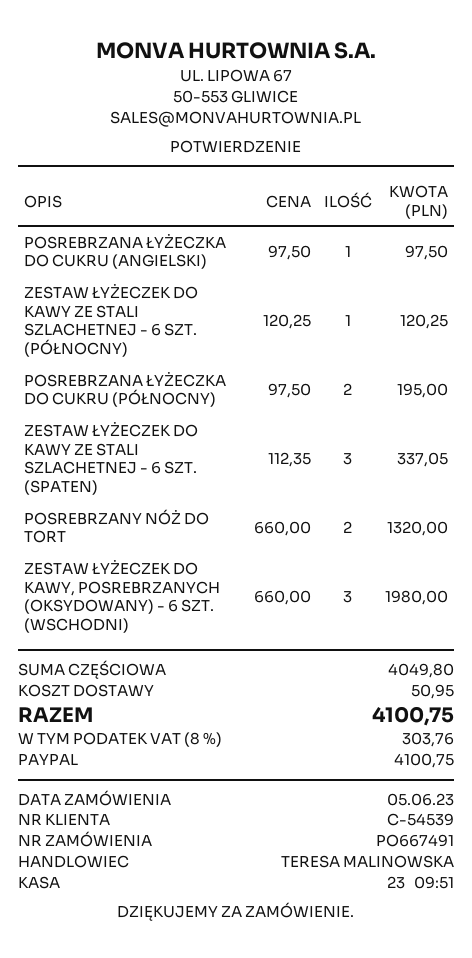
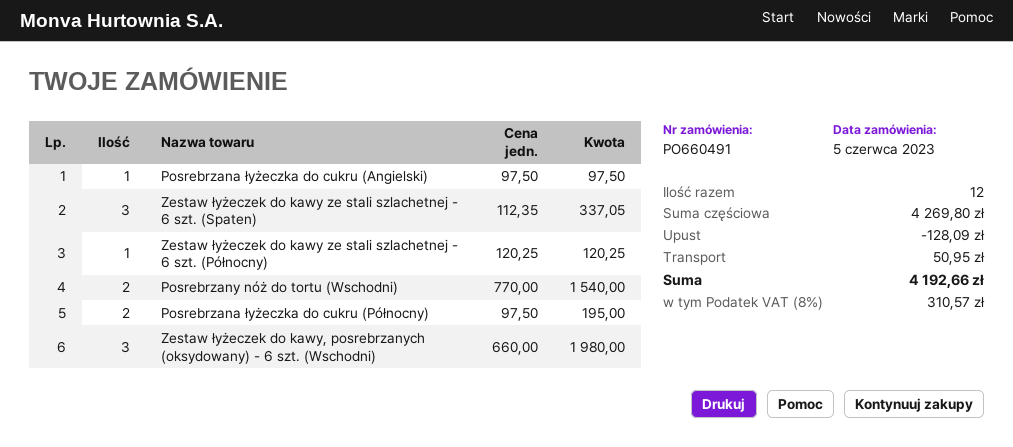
order number: PO667491 -> PO660491
POSREBRZANY NÓŻ DO TORT: 2 x 660.00 = 1320.00 -> 2 x 770.00 = 1540.00
subtotal: 4049.80 -> 4269.80
discount: none -> 128.09
tax: 8% = 303.76 -> 8% = 310.57
total: 4100.75 -> 4192.66

